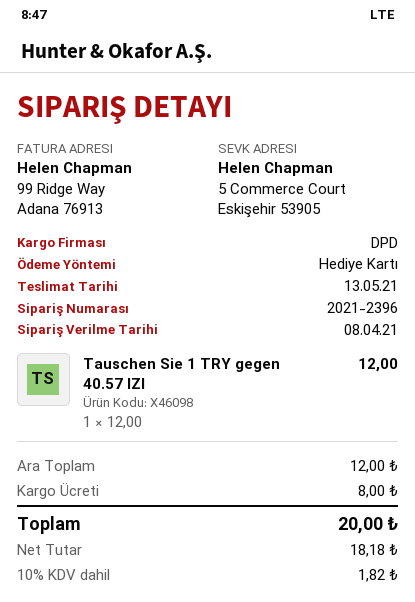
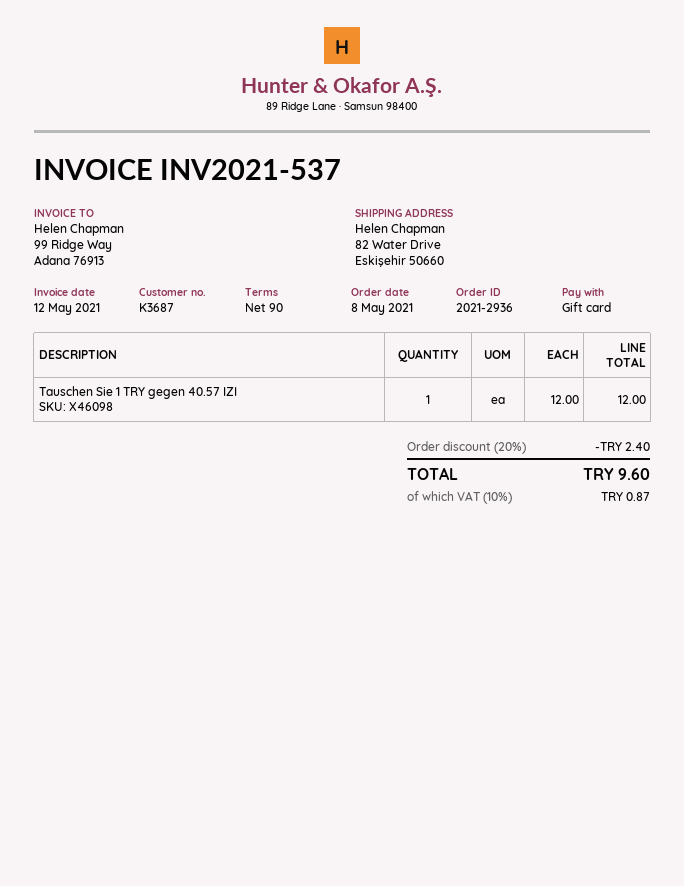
order number: 2021-2396 -> 2021-2936
order date: 2021-04-08 -> 2021-05-08
ship to: 5 Commerce Court, Eskişehir 53905 -> 82 Water Drive, Eskişehir 50660
discount: none -> 20% = 2.40
shipping: 8.00 -> none
tax: 10% = 1.82 -> 10% = 0.87
total: 20.00 -> 9.60

